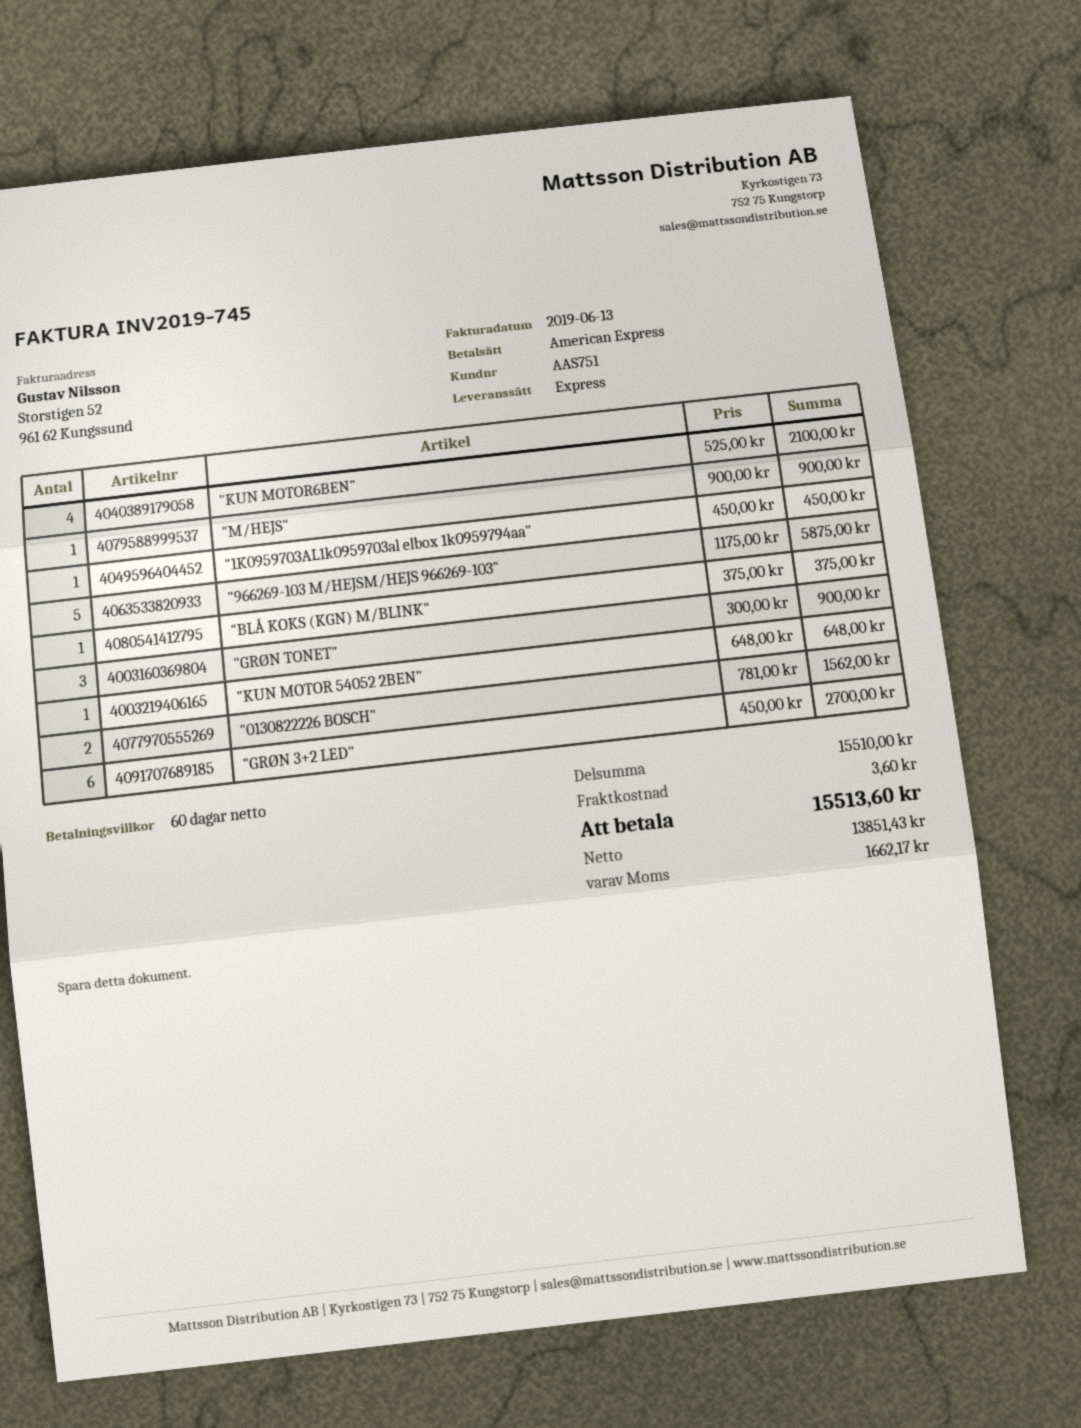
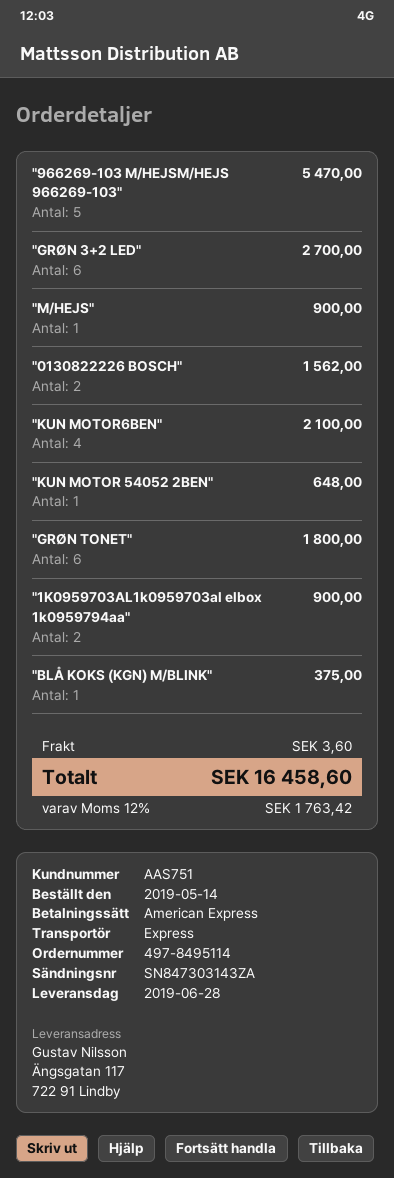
"1K0959703AL1k0959703al elbox 1k0959794aa": 1 for 450.00 -> 2 for 900.00
"966269-103 M/HEJSM/HEJS 966269-103": 5 for 5875.00 -> 5 for 5470.00
"GRØN TONET": 3 for 900.00 -> 6 for 1800.00
tax: 1662.17 -> 1763.42
total: 15513.60 -> 16458.60

